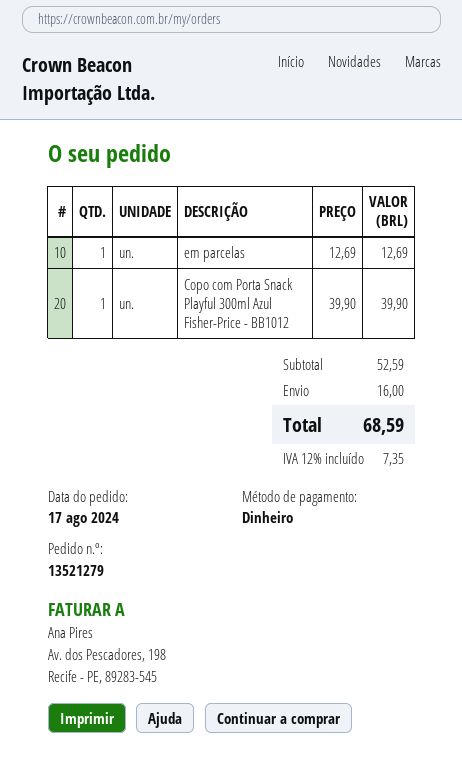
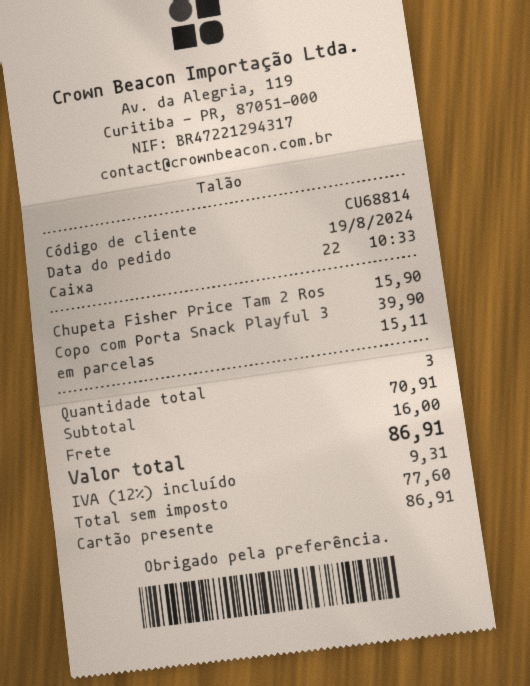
order date: 2024-08-17 -> 2024-08-19
payment method: cash -> gift card
em parcelas: 1 for 12.69 -> 1 for 15.11
Chupeta Fisher Price Tam 2 Ros: none -> 1 for 15.90
subtotal: 52.59 -> 70.91
tax: 12% = 7.35 -> 12% = 9.31
total: 68.59 -> 86.91

